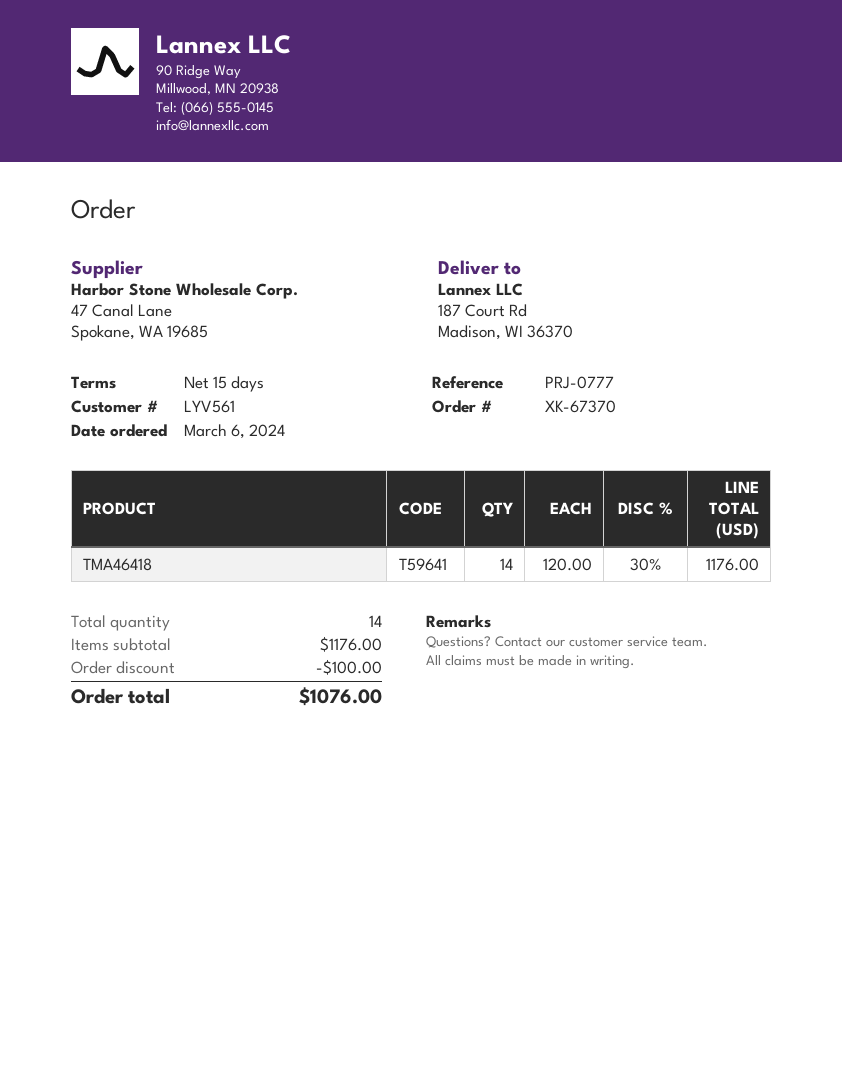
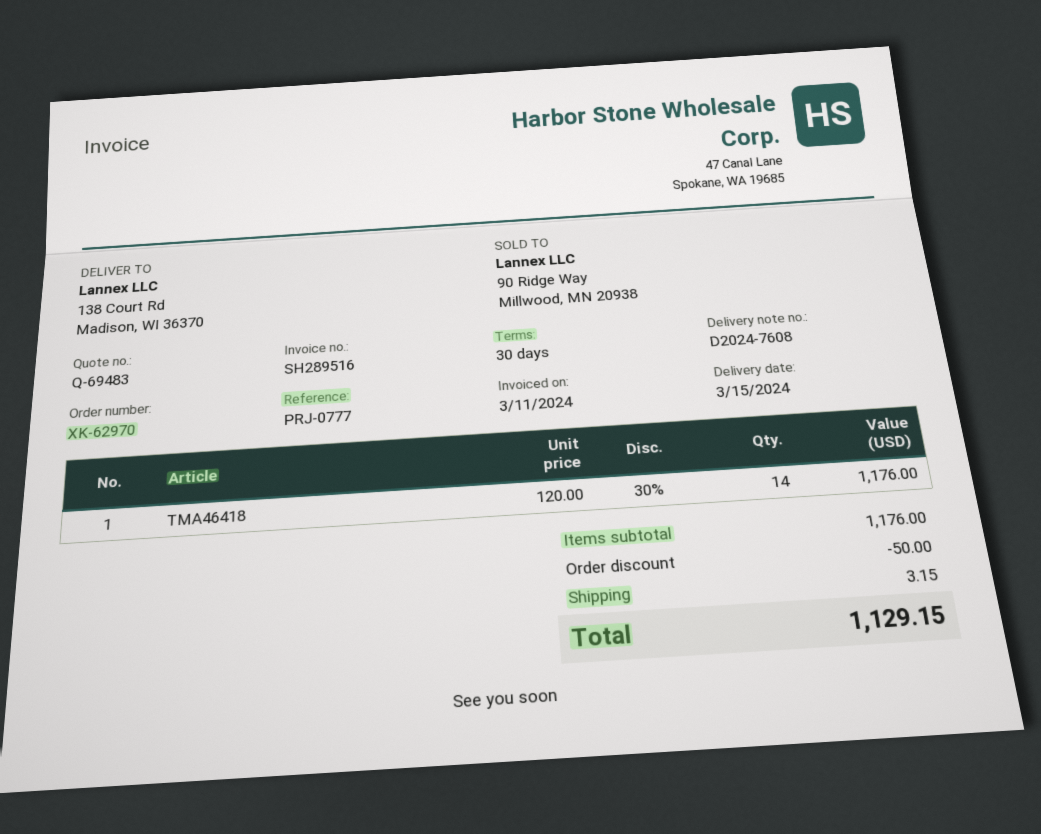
order number: XK-67370 -> XK-62970
payment terms: 15 days -> 30 days
ship to: 187 Court Rd, Madison, WI 36370 -> 138 Court Rd, Madison, WI 36370
discount: 100.00 -> 50.00
shipping: none -> 3.15
total: 1076.00 -> 1129.15

